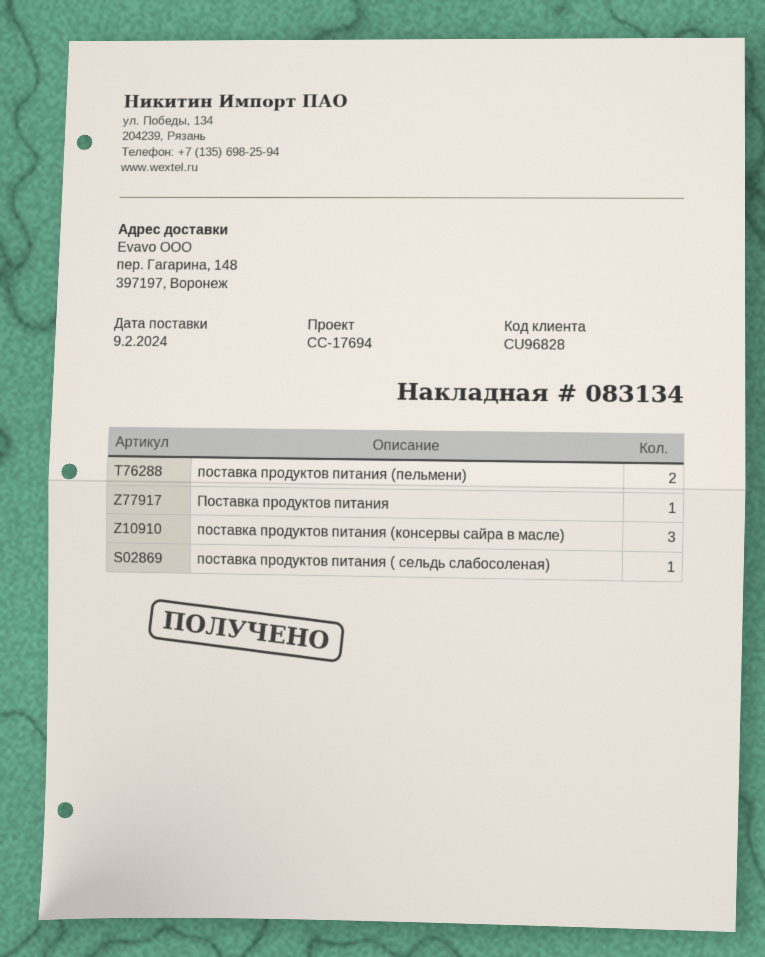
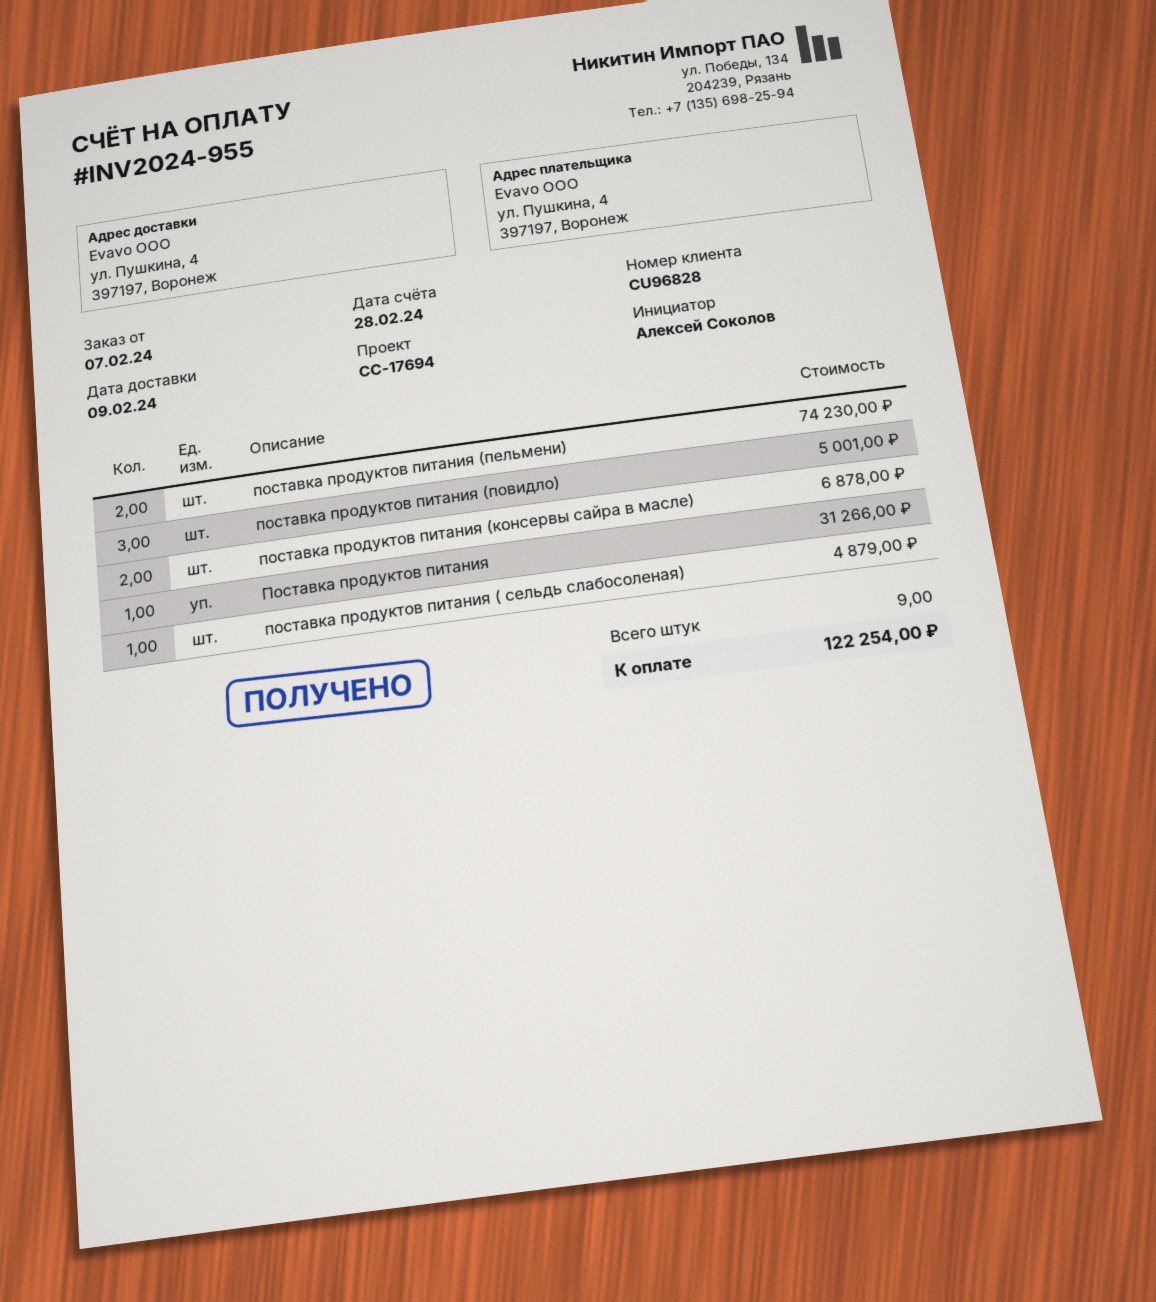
ship to: пер. Гагарина, 148, 397197, Воронеж -> ул. Пушкина, 4, 397197, Воронеж
поставка продуктов питания (консервы сайра в масле): 3 -> 2
поставка продуктов питания (повидло): none -> 3

